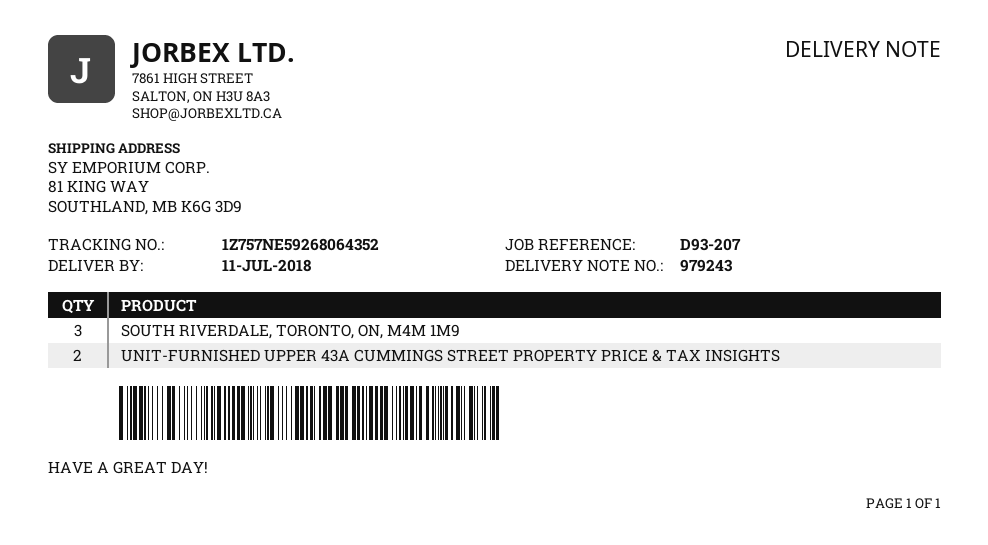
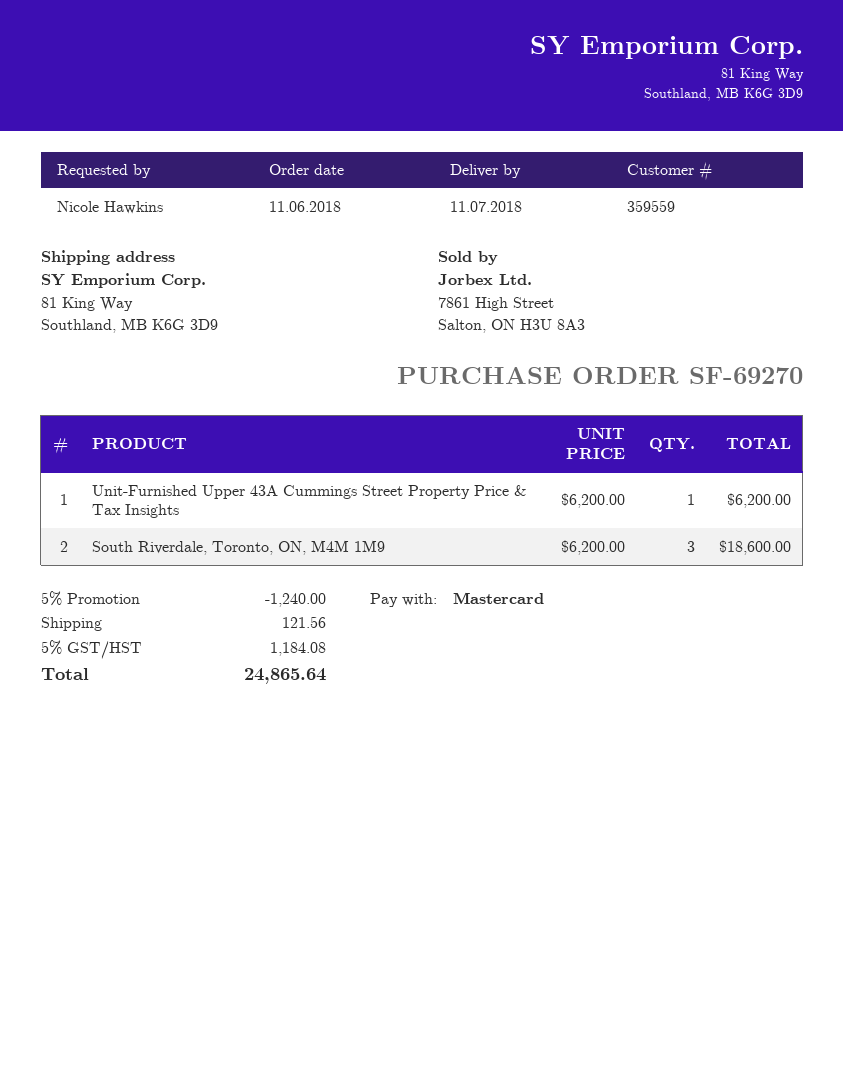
UNIT-FURNISHED UPPER 43A CUMMINGS STREET PROPERTY PRICE & TAX INSIGHTS: 2 -> 1

